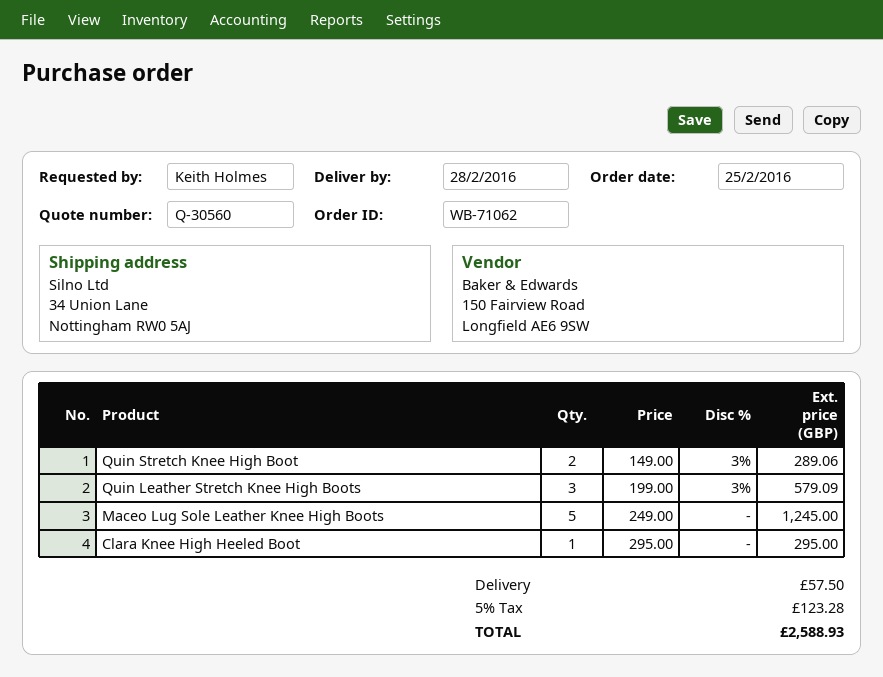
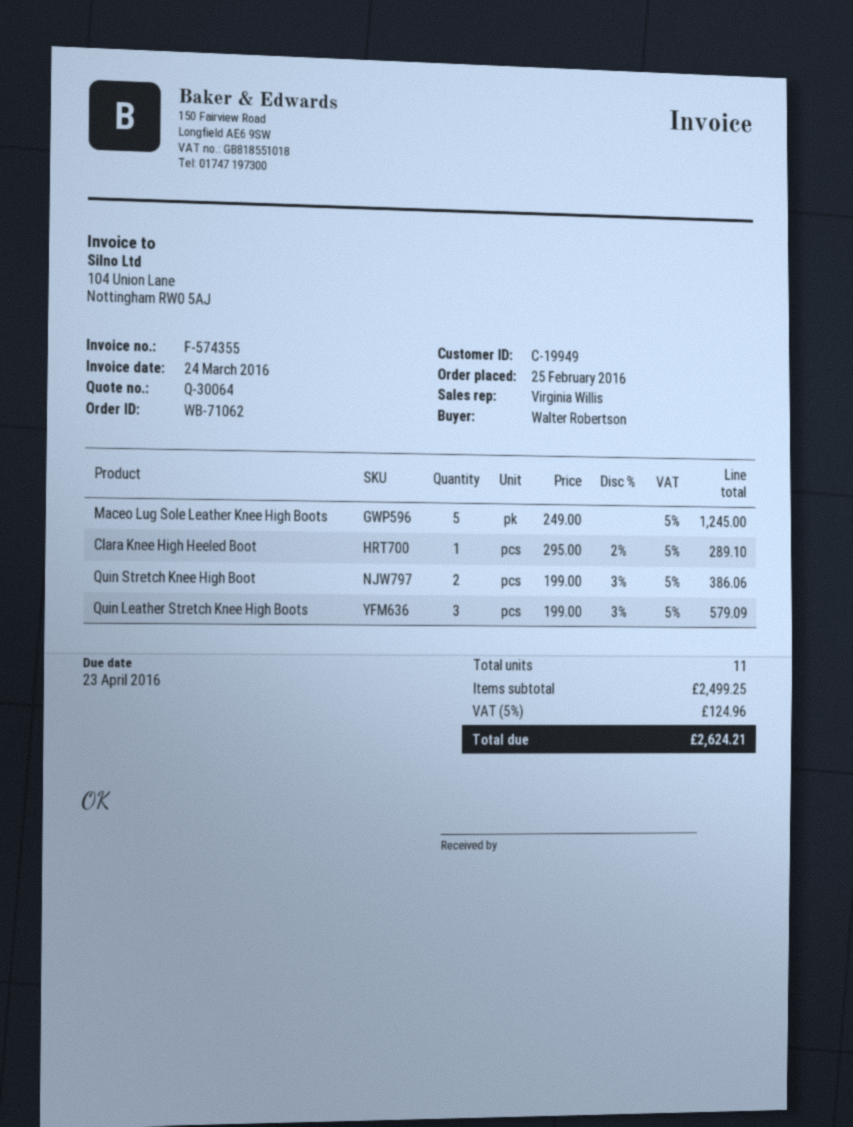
quote number: Q-30560 -> Q-30064
ordered by: Keith Holmes -> Walter Robertson
Quin Stretch Knee High Boot: 2 x 149.00 - 3% = 289.06 -> 2 x 199.00 - 3% = 386.06
Clara Knee High Heeled Boot: 1 x 295.00 = 295.00 -> 1 x 295.00 - 2% = 289.10
shipping: 57.50 -> none
tax: 5% = 123.28 -> 5% = 124.96
total: 2588.93 -> 2624.21

